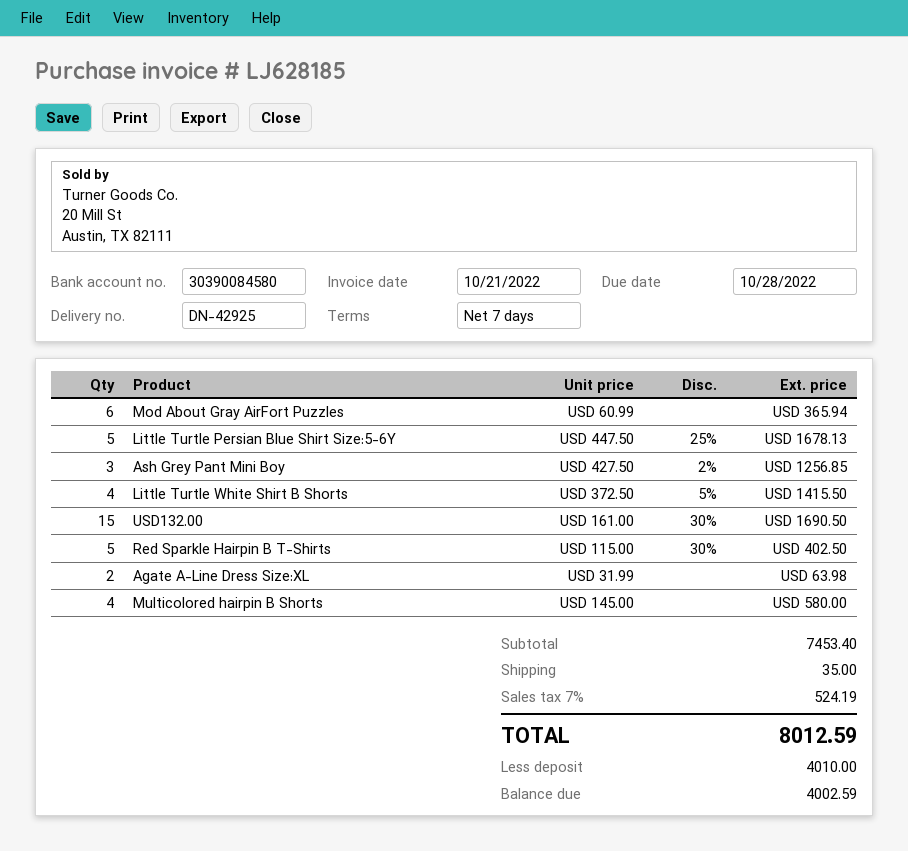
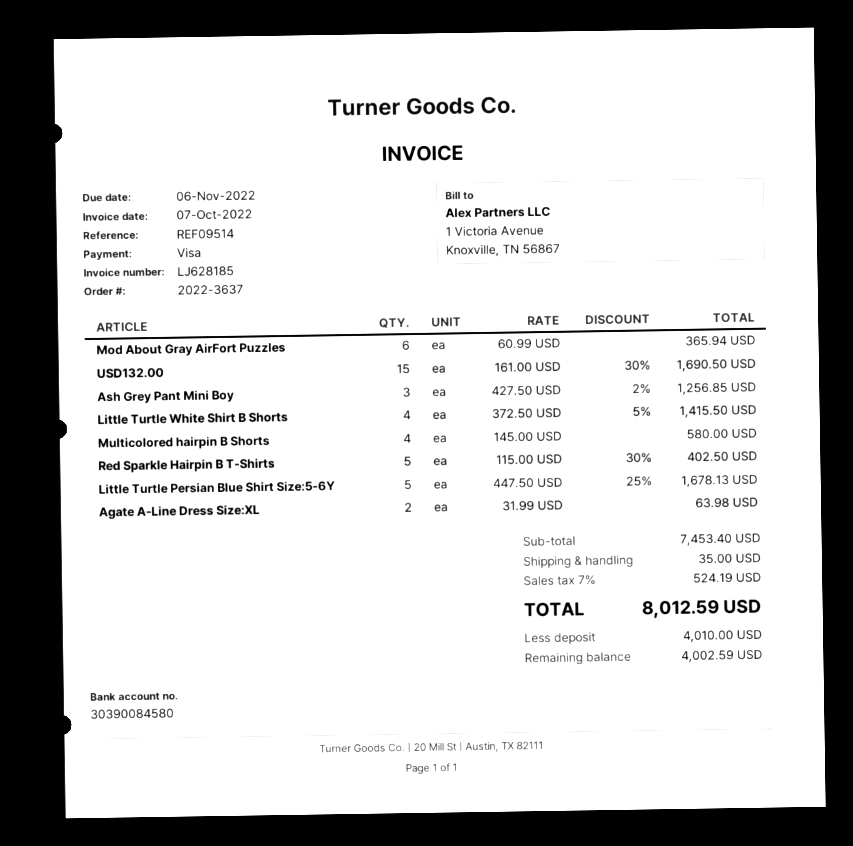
invoice date: 2022-10-21 -> 2022-10-07
due date: 2022-10-28 -> 2022-11-06

